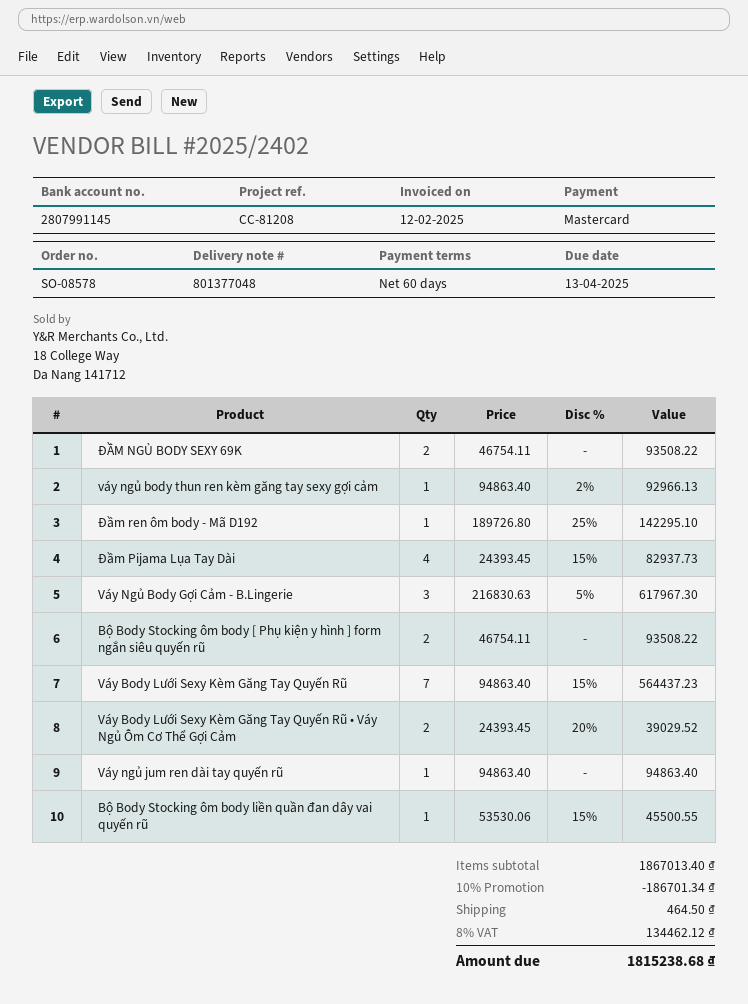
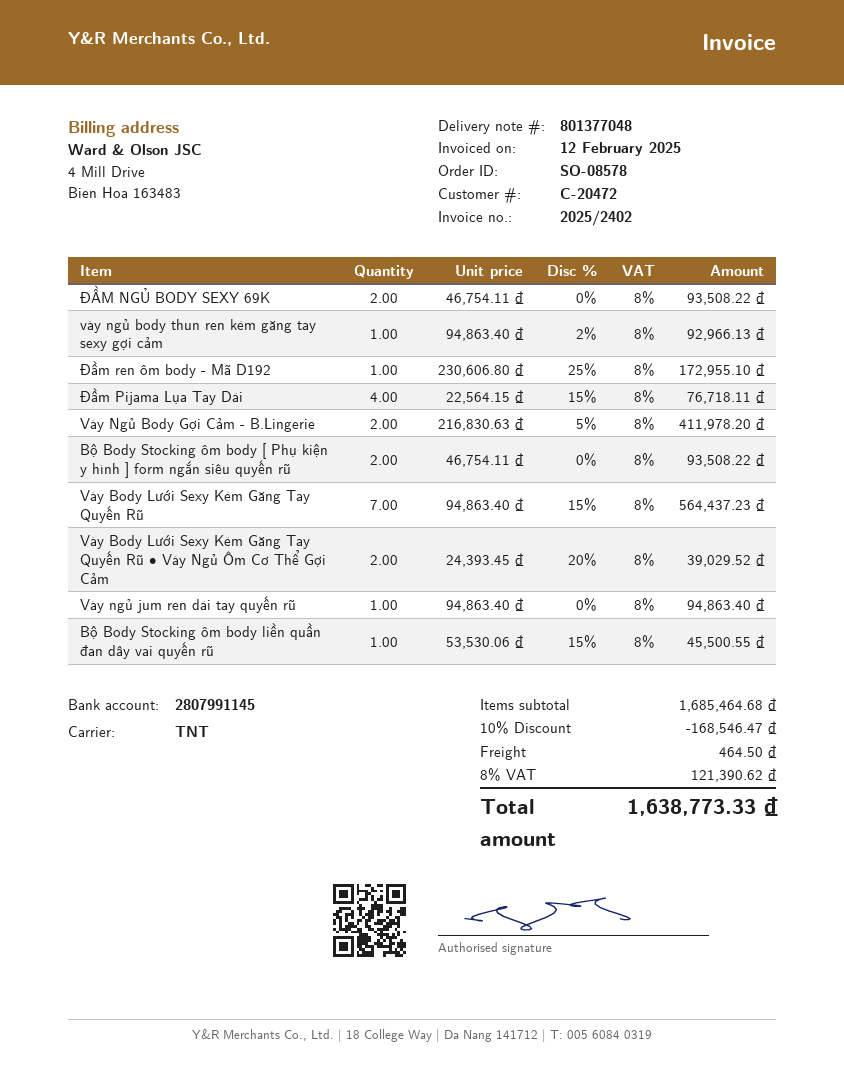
Đầm ren ôm body - Mã D192: 1 x 189726.80 - 25% = 142295.10 -> 1 x 230606.80 - 25% = 172955.10
Đầm Pijama Lụa Tay Dài: 4 x 24393.45 - 15% = 82937.73 -> 4 x 22564.15 - 15% = 76718.11
Váy Ngủ Body Gợi Cảm - B.Lingerie: 3 x 216830.63 - 5% = 617967.30 -> 2 x 216830.63 - 5% = 411978.20
subtotal: 1867013.40 -> 1685464.68
discount: 10% = 186701.34 -> 10% = 168546.47
tax: 8% = 134462.12 -> 8% = 121390.62
total: 1815238.68 -> 1638773.33

